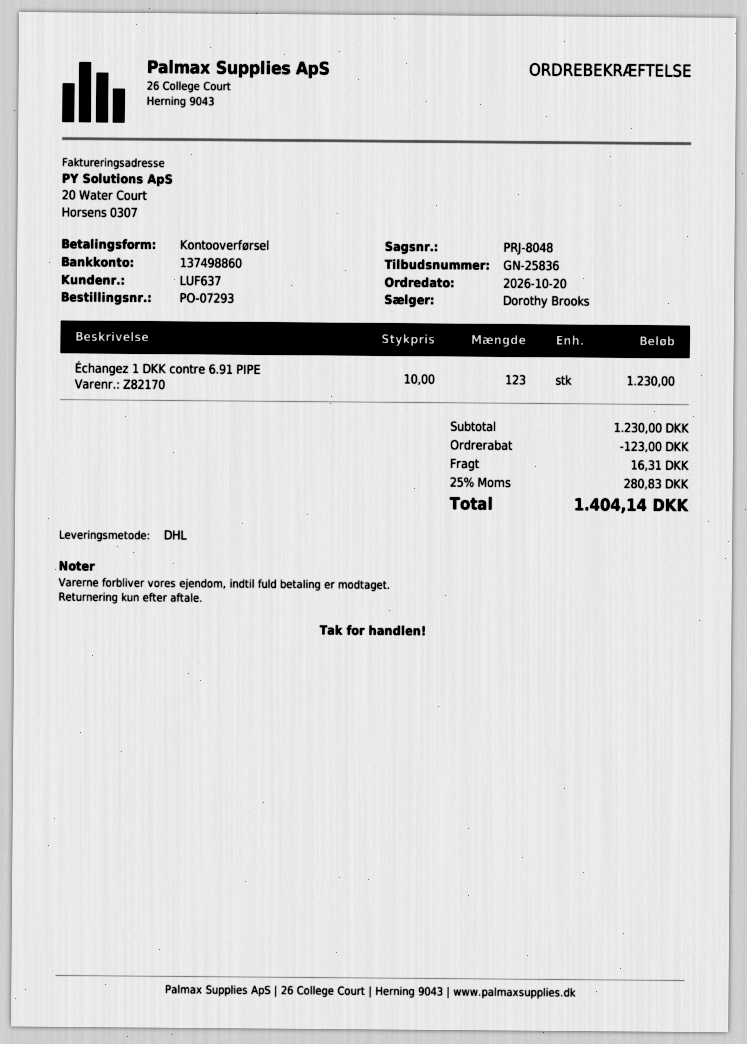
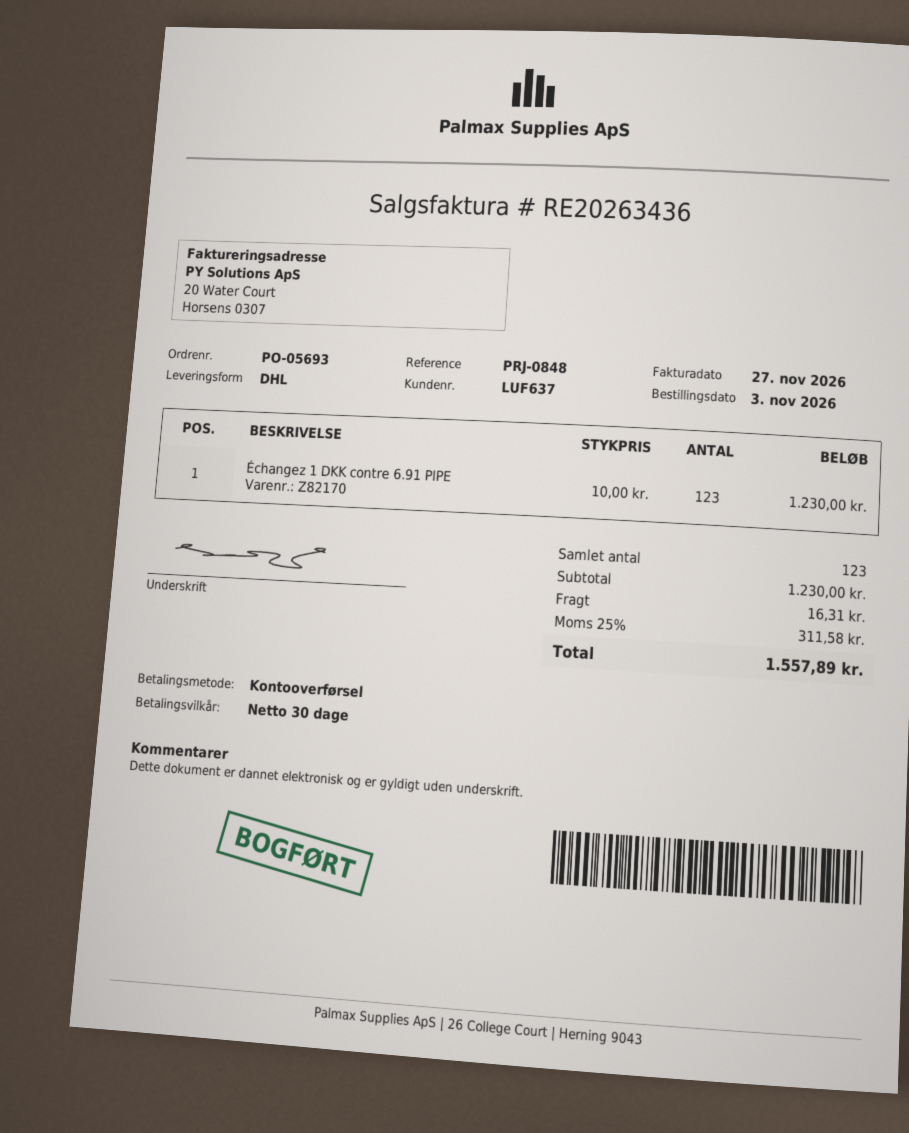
order number: PO-07293 -> PO-05693
order date: 2026-10-20 -> 2026-11-03
reference: PRJ-8048 -> PRJ-0848
discount: 123.00 -> none
tax: 25% = 280.83 -> 25% = 311.58
total: 1404.14 -> 1557.89

